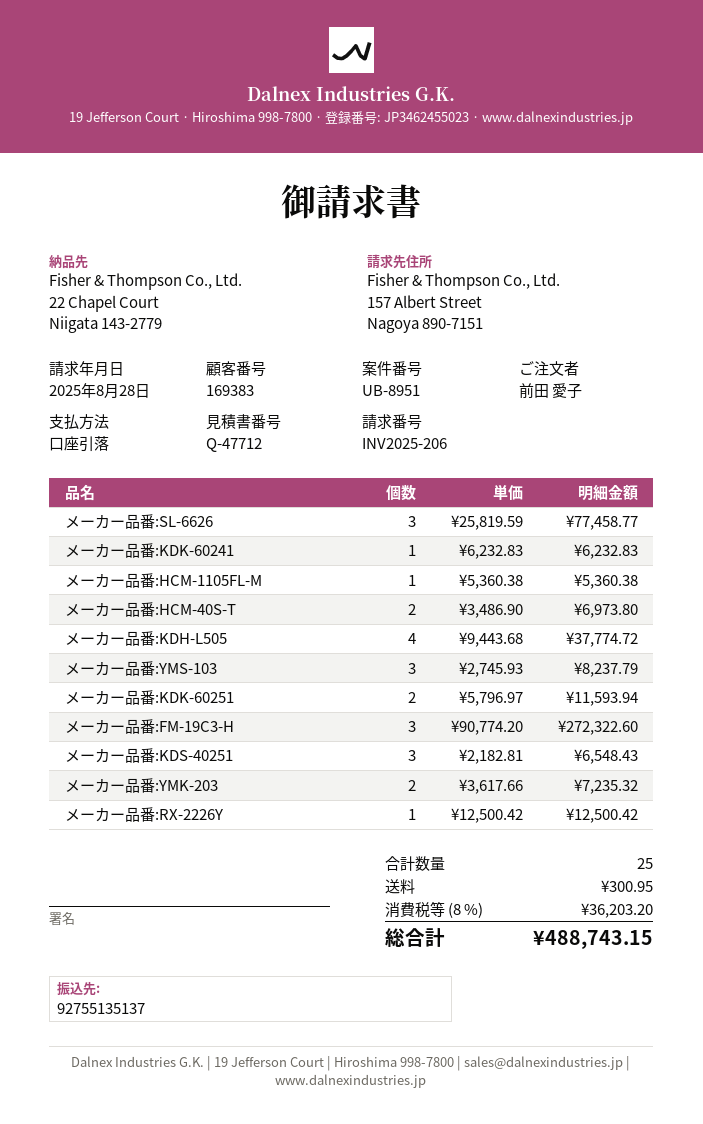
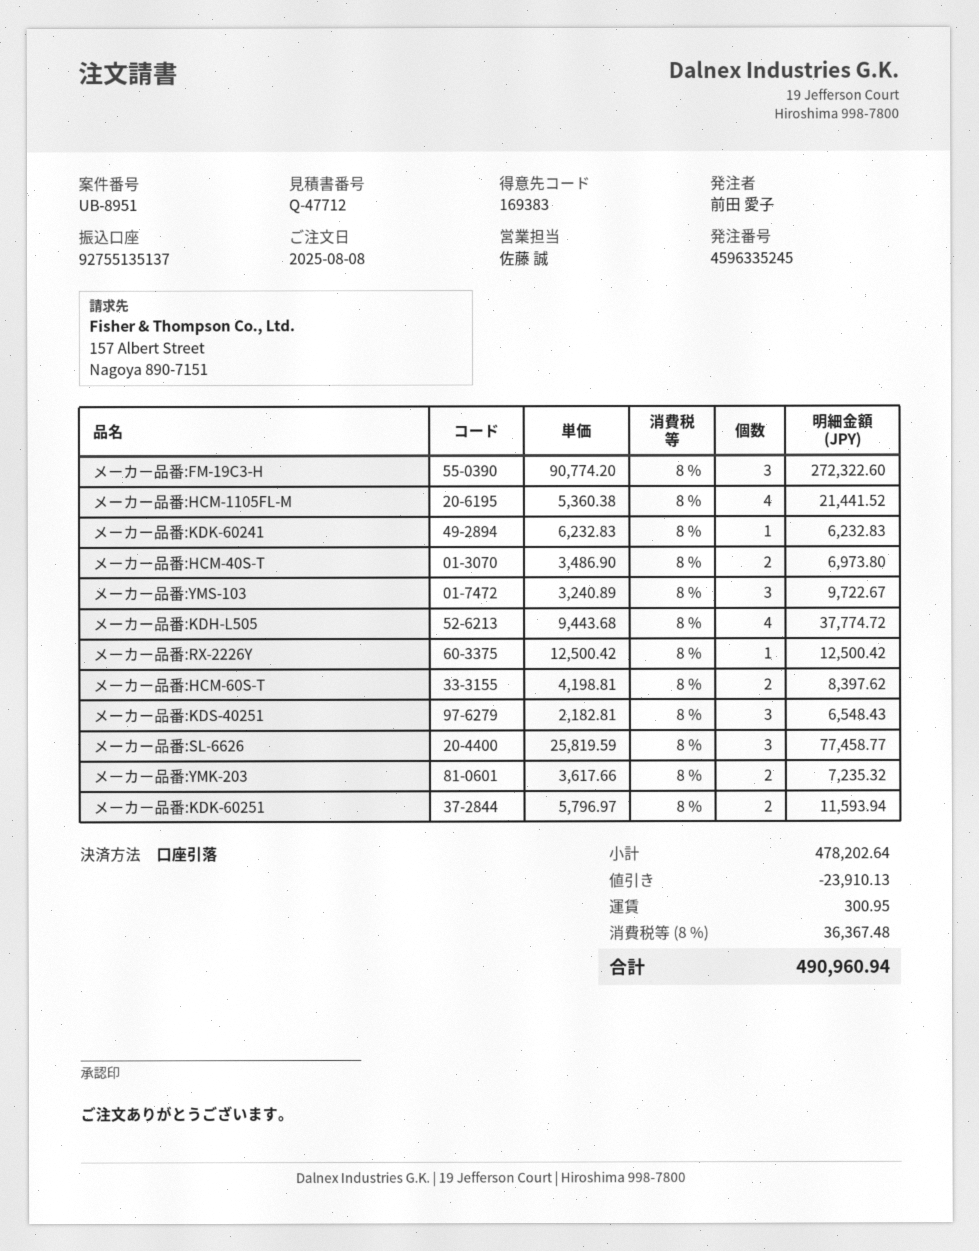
メーカー品番:HCM-1105FL-M: 1 x 5360.38 = 5360.38 -> 4 x 5360.38 = 21441.52
メーカー品番:YMS-103: 3 x 2745.93 = 8237.79 -> 3 x 3240.89 = 9722.67
メーカー品番:HCM-60S-T: none -> 2 x 4198.81 = 8397.62
discount: none -> 23910.13
tax: 8% = 36203.20 -> 8% = 36367.48
total: 488743.15 -> 490960.94

